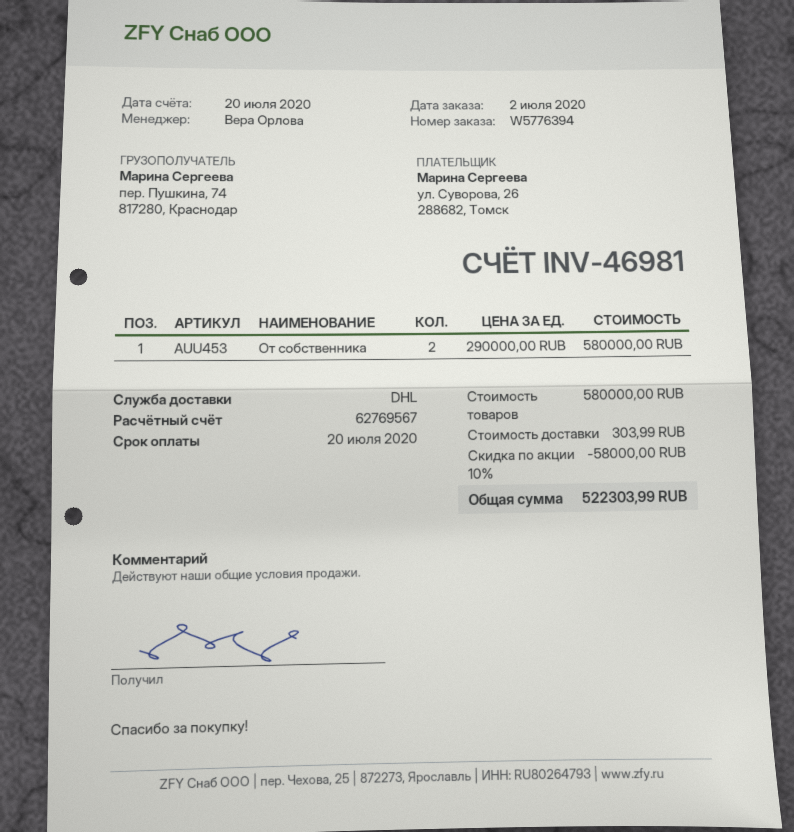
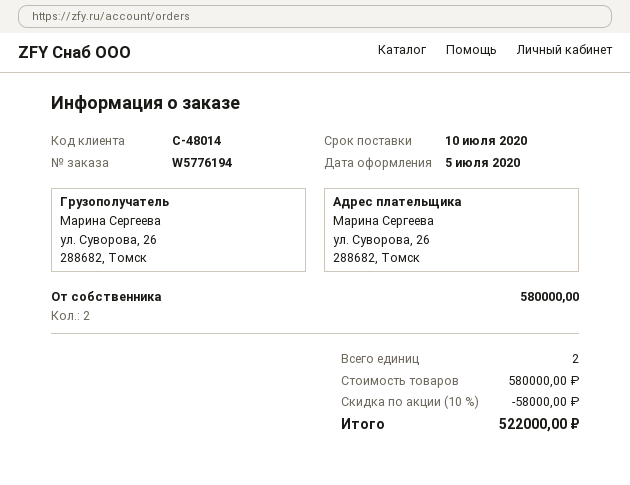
order number: W5776394 -> W5776194
order date: 2020-07-02 -> 2020-07-05
ship to: пер. Пушкина, 74, 817280, Краснодар -> ул. Суворова, 26, 288682, Томск
shipping: 303.99 -> none
total: 522303.99 -> 522000.00

